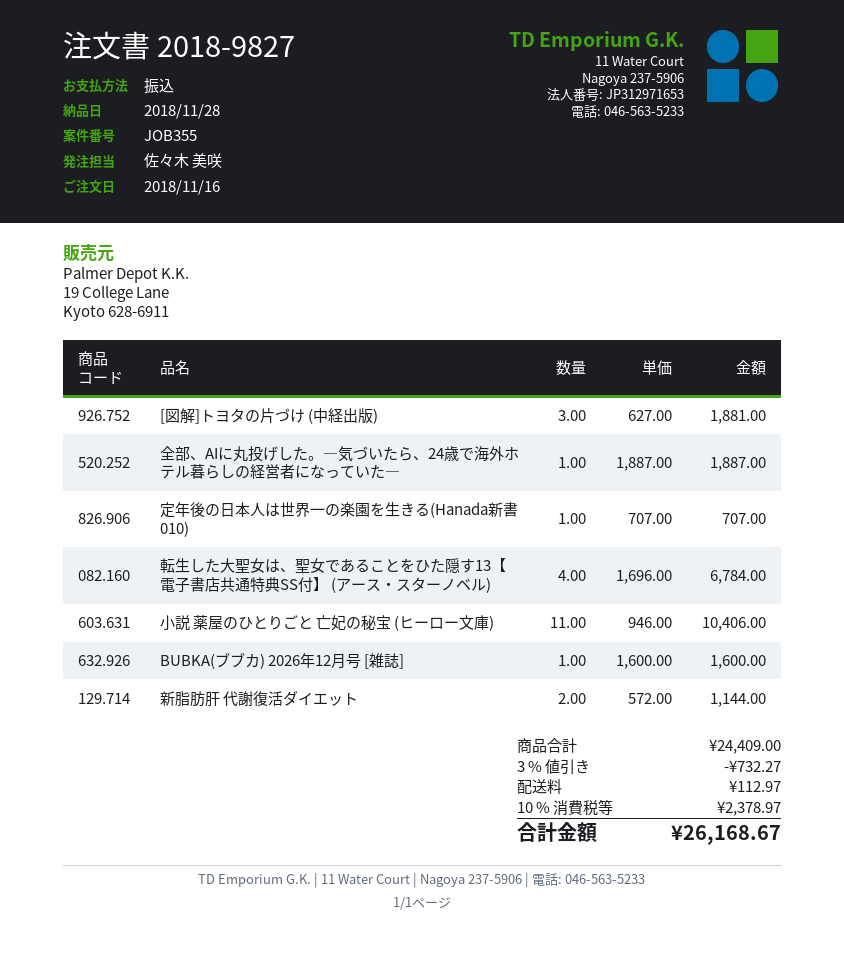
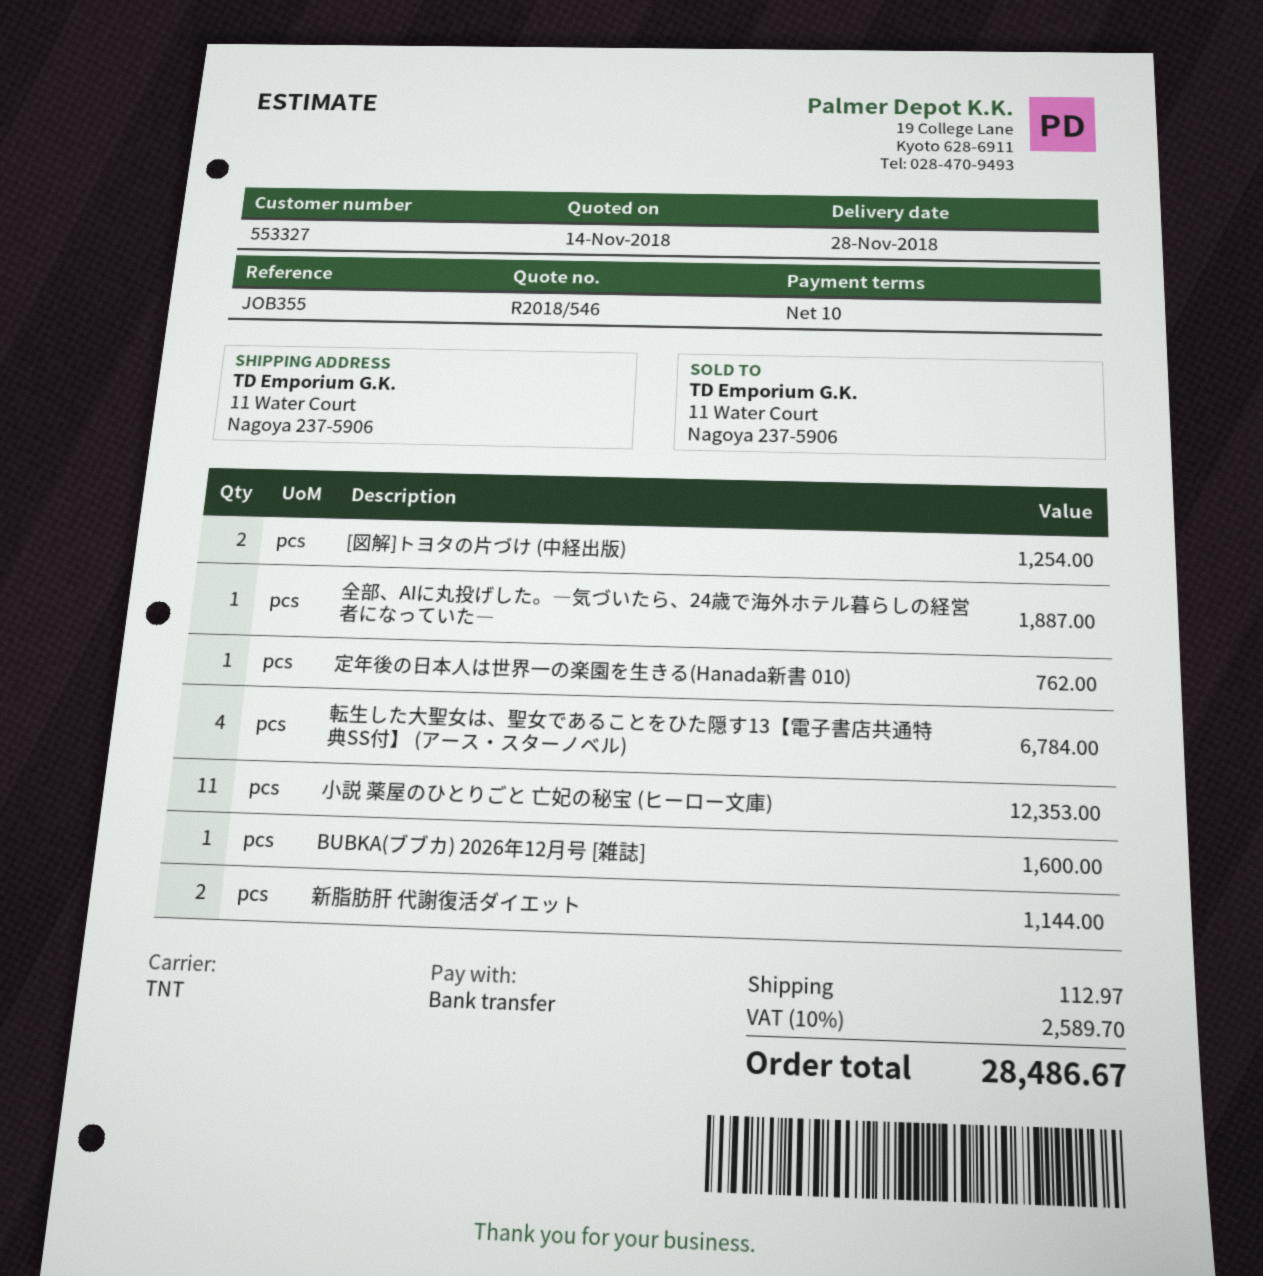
[図解]トヨタの片づけ (中経出版): 3 for 1881.00 -> 2 for 1254.00
定年後の日本人は世界一の楽園を生きる(Hanada新書 010): 1 for 707.00 -> 1 for 762.00
小説 薬屋のひとりごと 亡妃の秘宝 (ヒーロー文庫): 11 for 10406.00 -> 11 for 12353.00
discount: 3% = 732.27 -> none
tax: 10% = 2378.97 -> 10% = 2589.70
total: 26168.67 -> 28486.67

